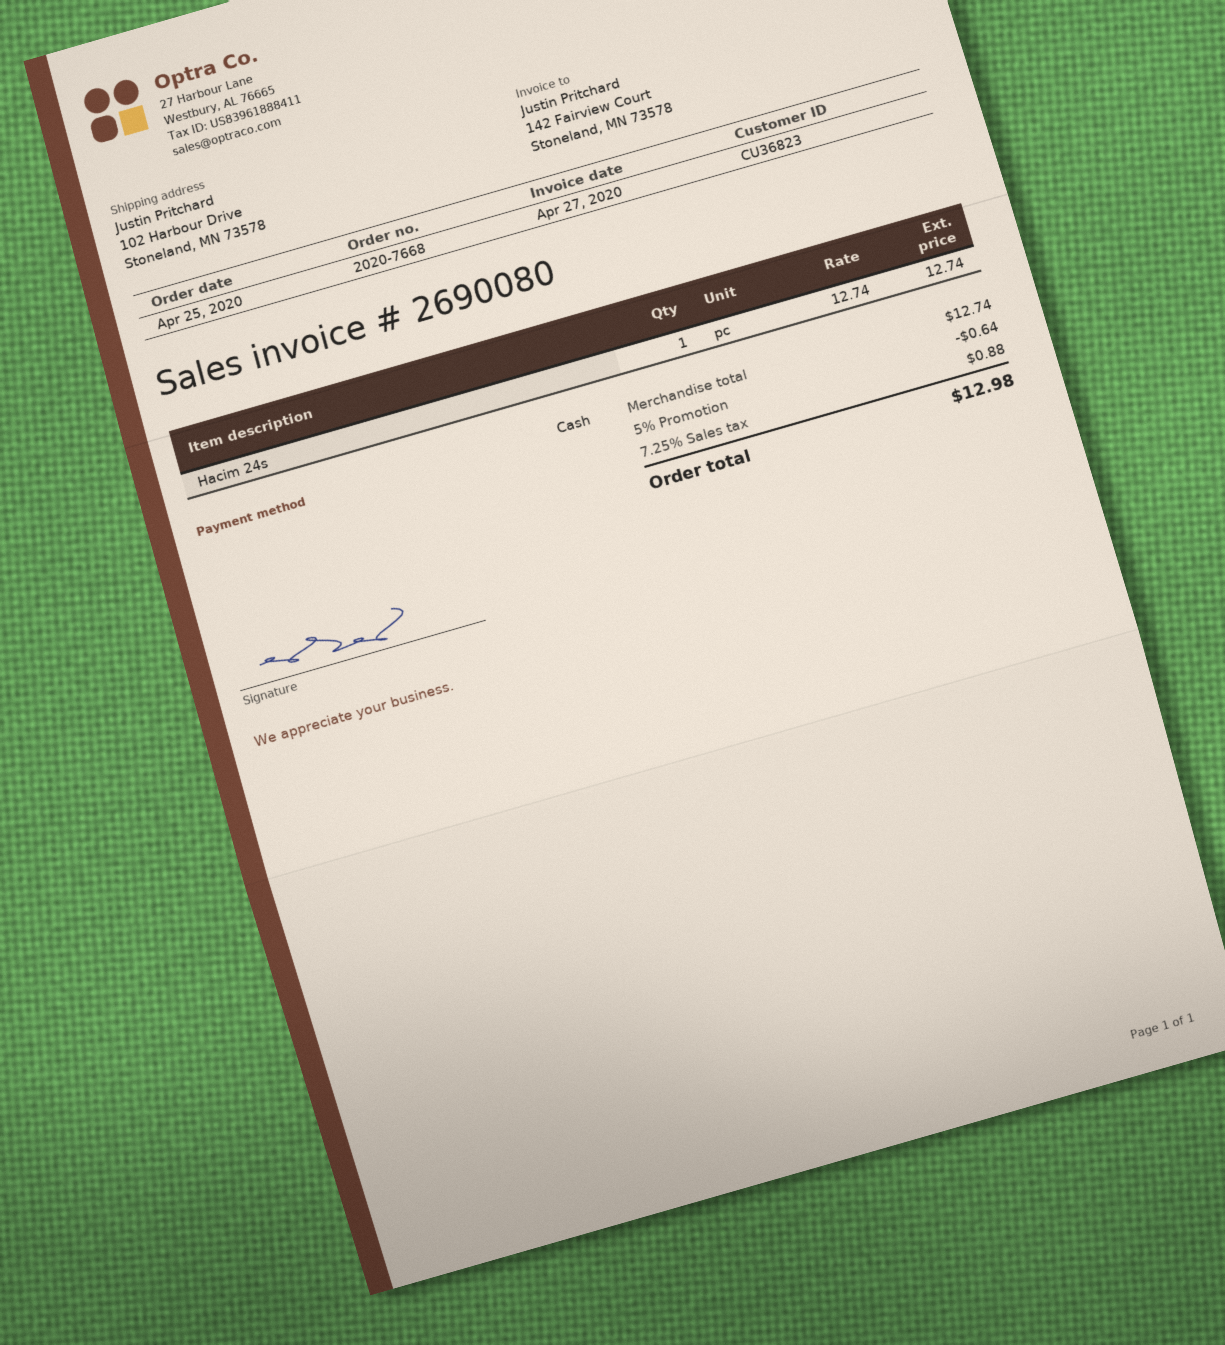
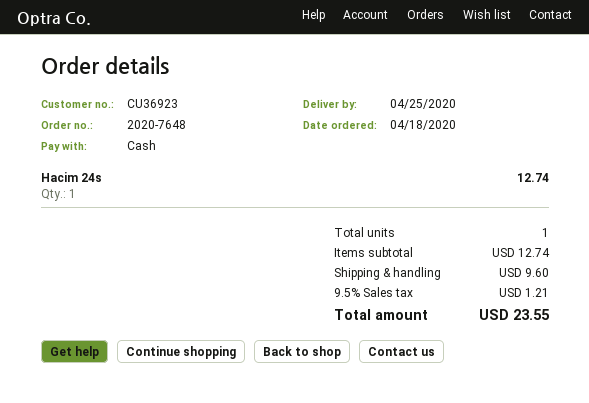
order number: 2020-7668 -> 2020-7648
order date: 2020-04-25 -> 2020-04-18
customer number: CU36823 -> CU36923
discount: 5% = 0.64 -> none
shipping: none -> 9.60
tax: 7.25% = 0.88 -> 9.5% = 1.21
total: 12.98 -> 23.55

